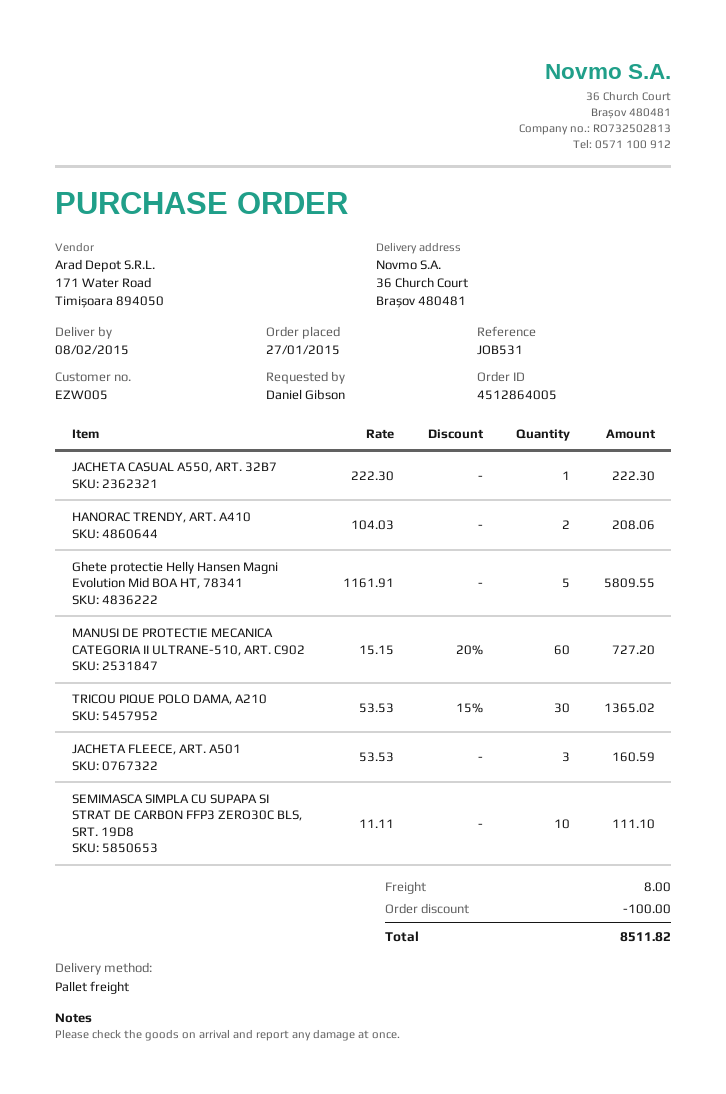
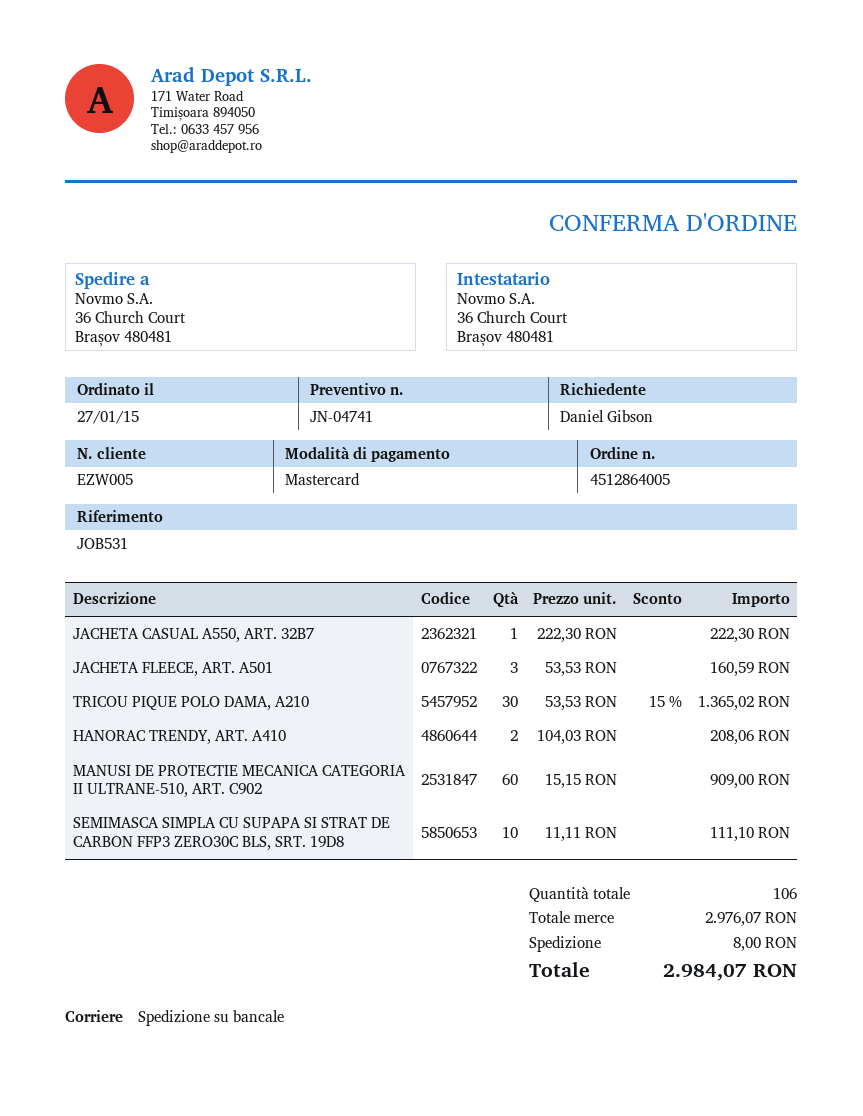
Ghete protectie Helly Hansen Magni Evolution Mid BOA HT, 78341: 5 x 1161.91 = 5809.55 -> none
MANUSI DE PROTECTIE MECANICA CATEGORIA II ULTRANE-510, ART. C902: 60 x 15.15 - 20% = 727.20 -> 60 x 15.15 = 909.00
discount: 100.00 -> none
total: 8511.82 -> 2984.07

